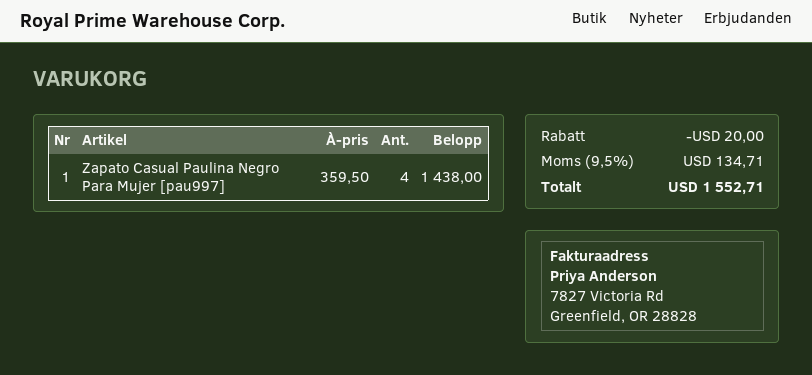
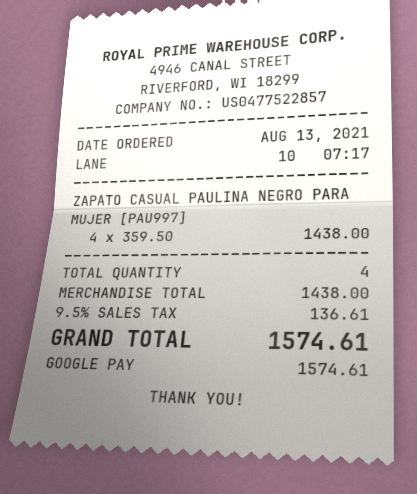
discount: 20.00 -> none
tax: 9.5% = 134.71 -> 9.5% = 136.61
total: 1552.71 -> 1574.61

